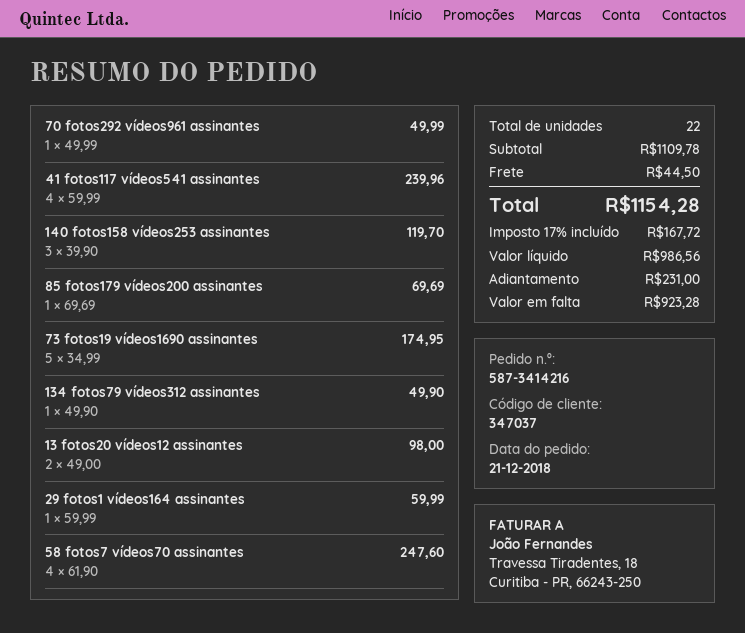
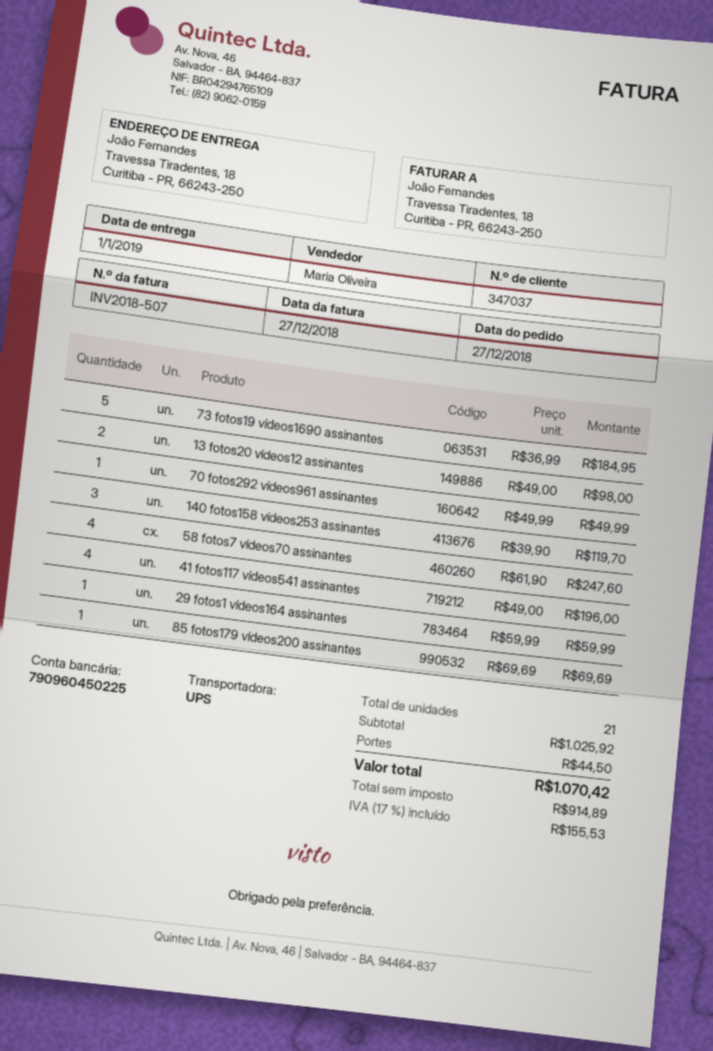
order date: 2018-12-21 -> 2018-12-27
41 fotos117 vídeos541 assinantes: 4 x 59.99 = 239.96 -> 4 x 49.00 = 196.00
73 fotos19 vídeos1690 assinantes: 5 x 34.99 = 174.95 -> 5 x 36.99 = 184.95
134 fotos79 vídeos312 assinantes: 1 x 49.90 = 49.90 -> none
total quantity: 22 -> 21
subtotal: 1109.78 -> 1025.92
net: 986.56 -> 914.89
tax: 17% = 167.72 -> 17% = 155.53
total: 1154.28 -> 1070.42

